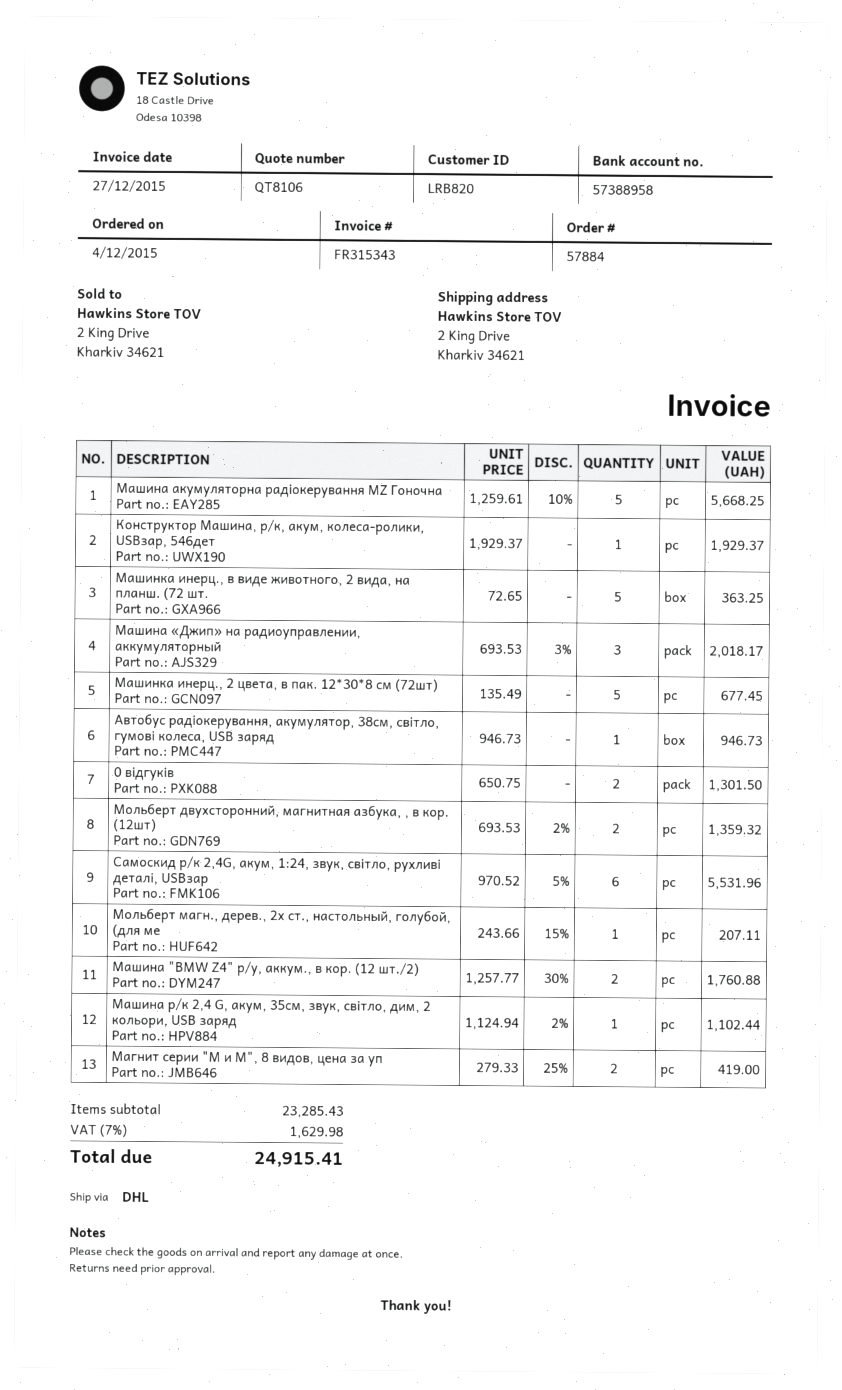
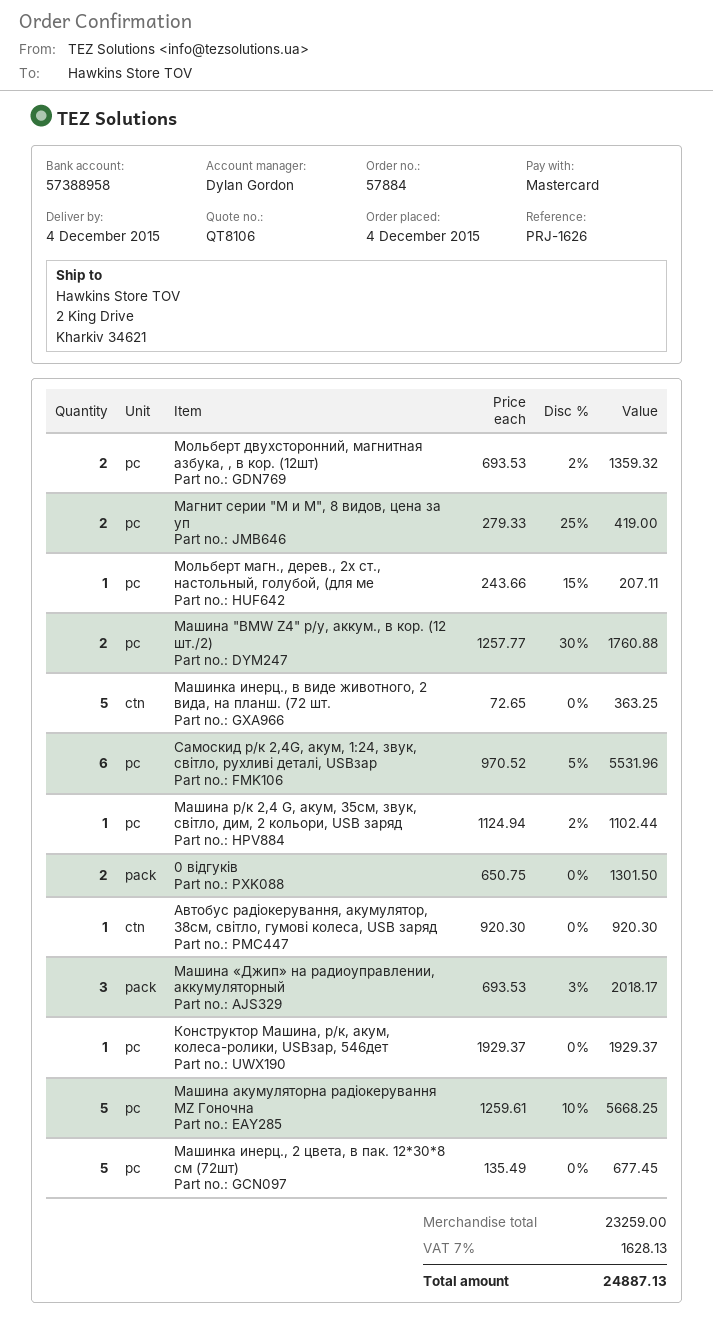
Автобус радіокерування, акумулятор, 38см, світло, гумові колеса, USB заряд: 1 x 946.73 = 946.73 -> 1 x 920.30 = 920.30
subtotal: 23285.43 -> 23259.00
tax: 7% = 1629.98 -> 7% = 1628.13
total: 24915.41 -> 24887.13

